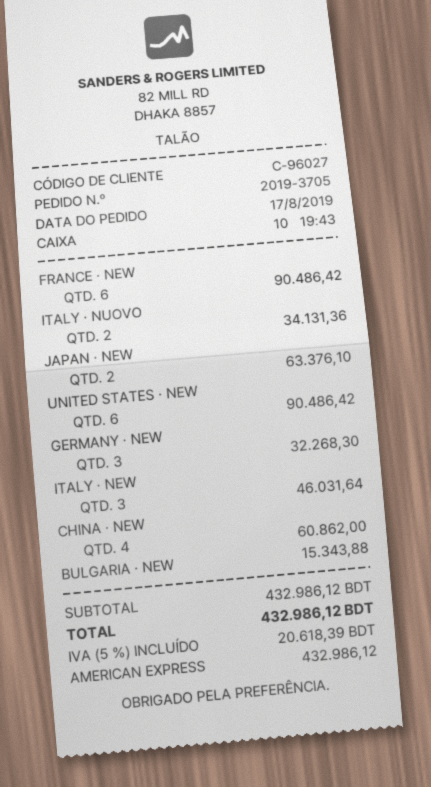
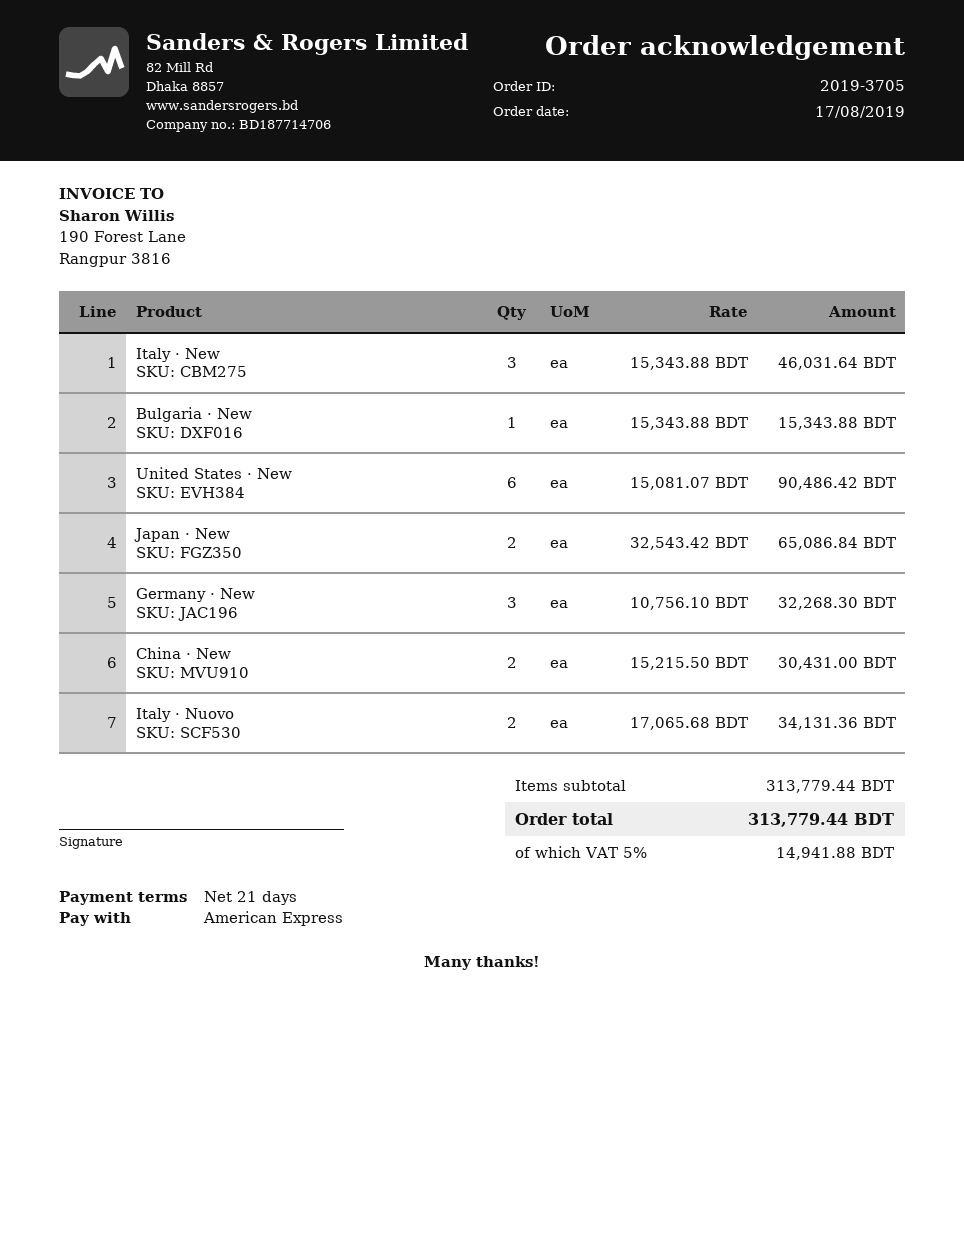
FRANCE · NEW: 6 for 90486.42 -> none
JAPAN · NEW: 2 for 63376.10 -> 2 for 65086.84
CHINA · NEW: 4 for 60862.00 -> 2 for 30431.00
subtotal: 432986.12 -> 313779.44
tax: 5% = 20618.39 -> 5% = 14941.88
total: 432986.12 -> 313779.44

